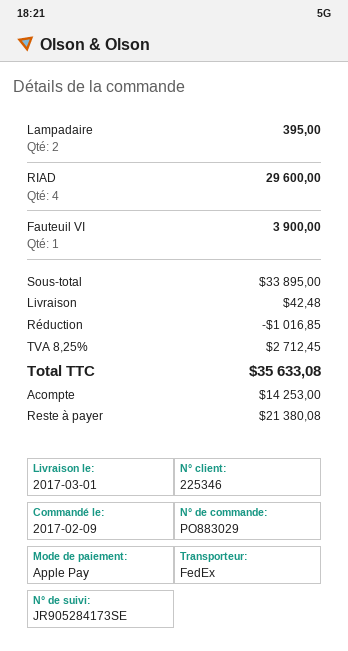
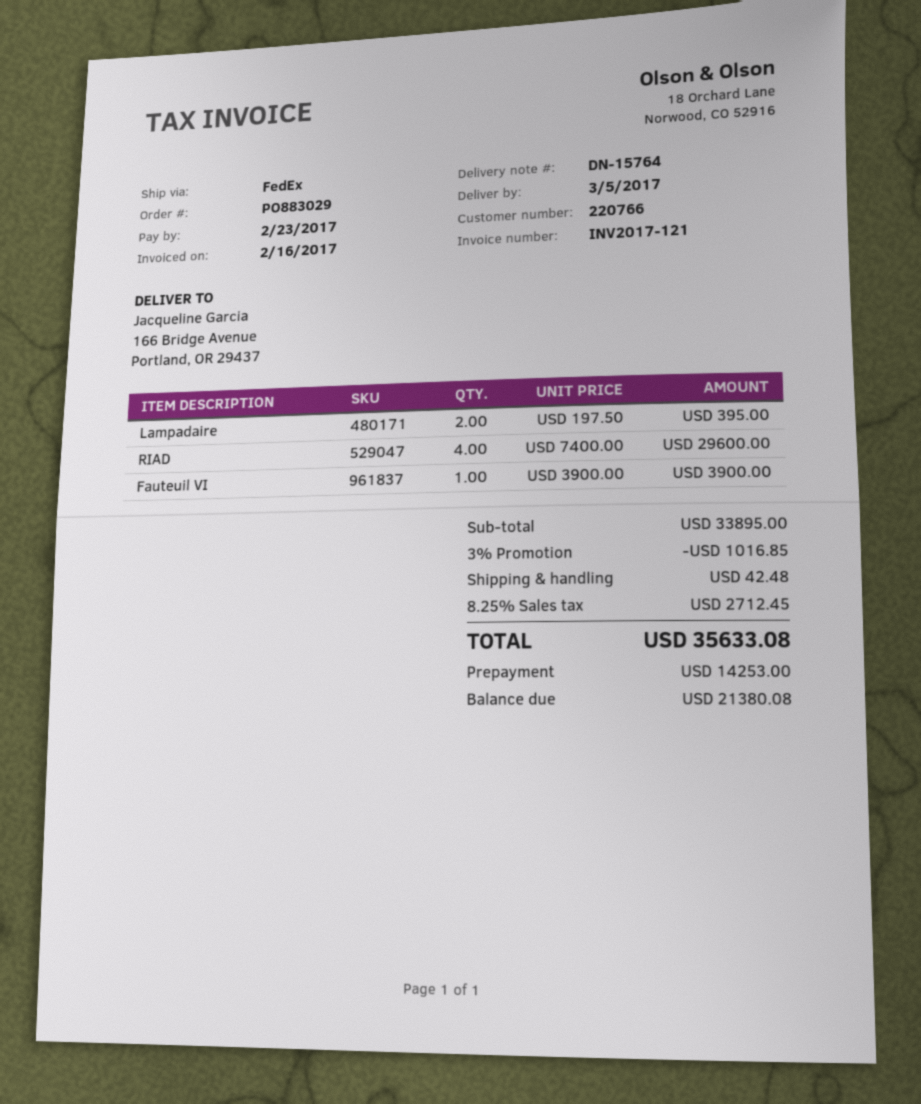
delivery date: 2017-03-01 -> 2017-03-05
customer number: 225346 -> 220766

